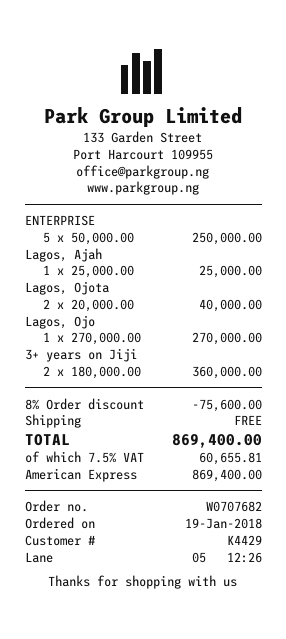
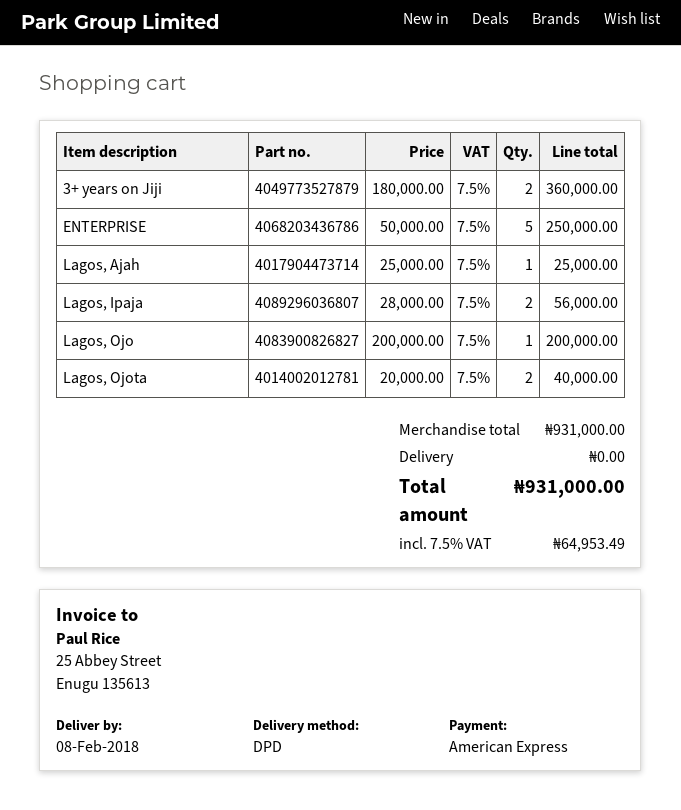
Lagos, Ojo: 1 x 270000.00 = 270000.00 -> 1 x 200000.00 = 200000.00
Lagos, Ipaja: none -> 2 x 28000.00 = 56000.00
discount: 8% = 75600.00 -> none
tax: 7.5% = 60655.81 -> 7.5% = 64953.49
total: 869400.00 -> 931000.00

